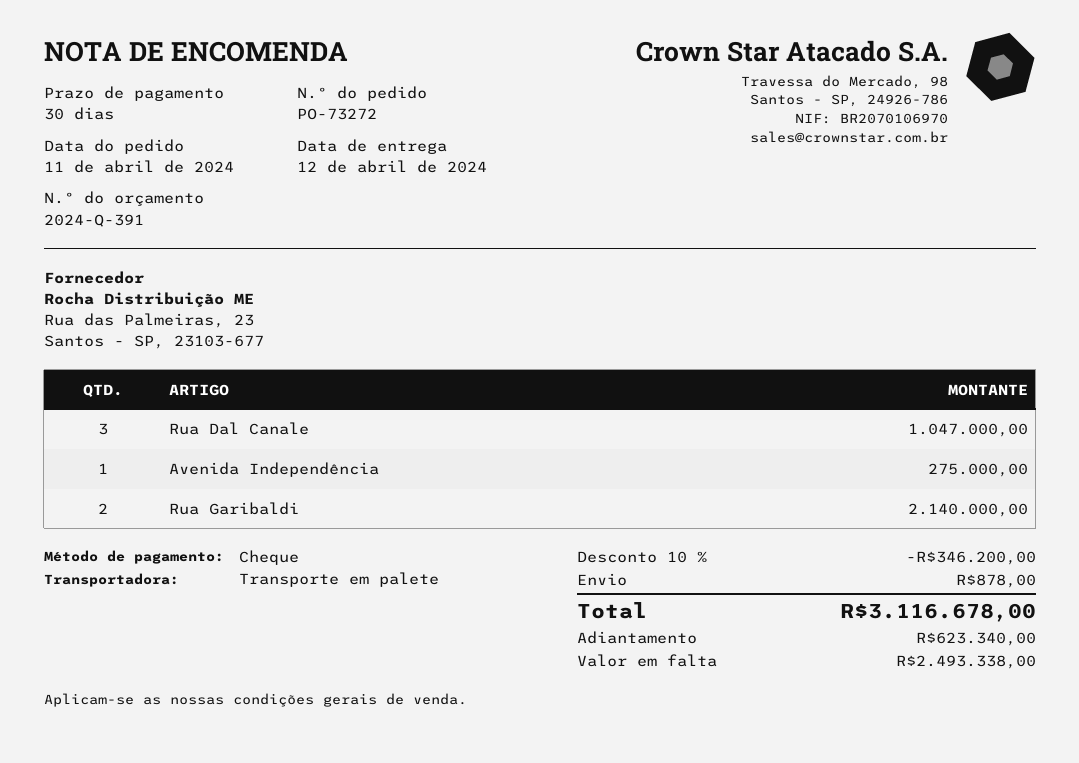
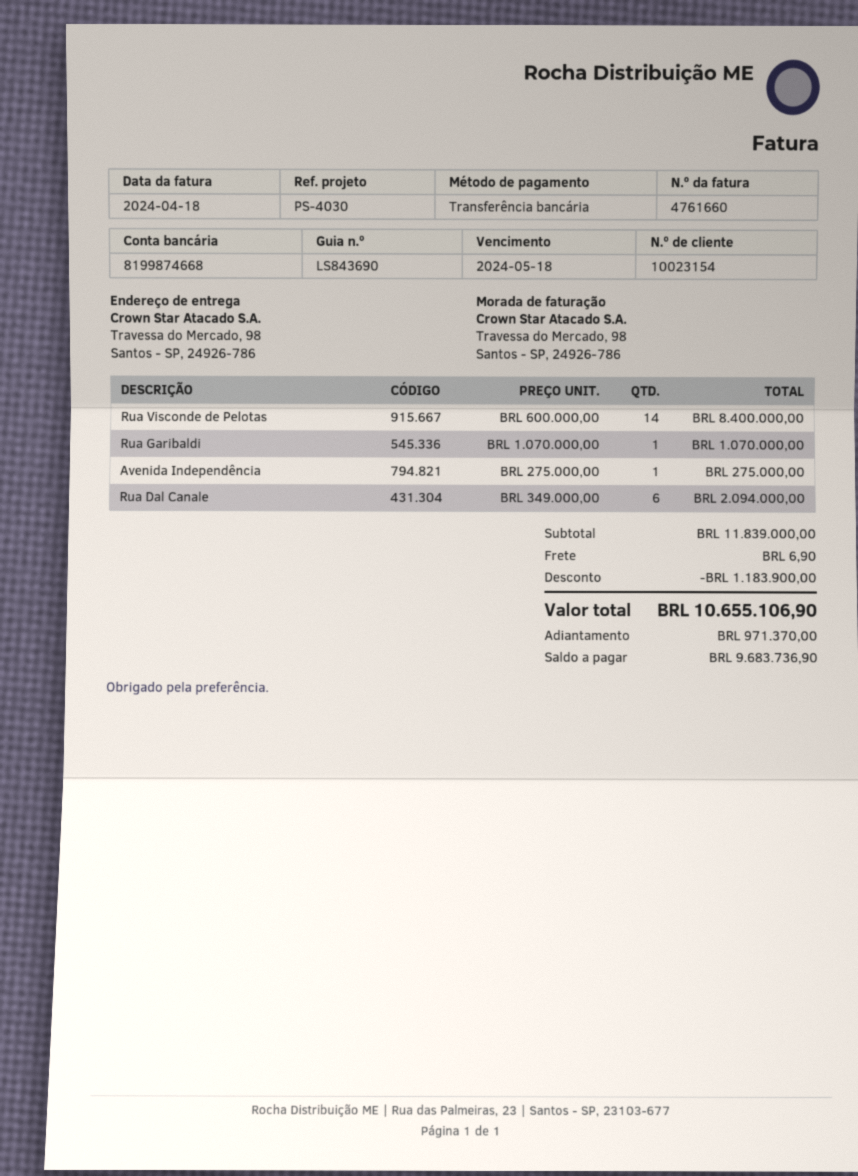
payment method: cheque -> bank transfer
Rua Dal Canale: 3 for 1047000.00 -> 6 for 2094000.00
Rua Garibaldi: 2 for 2140000.00 -> 1 for 1070000.00
Rua Visconde de Pelotas: none -> 14 for 8400000.00
discount: 346200.00 -> 1183900.00
shipping: 878.00 -> 6.90
total: 3116678.00 -> 10655106.90
deposit: 623340.00 -> 971370.00
balance: 2493338.00 -> 9683736.90

